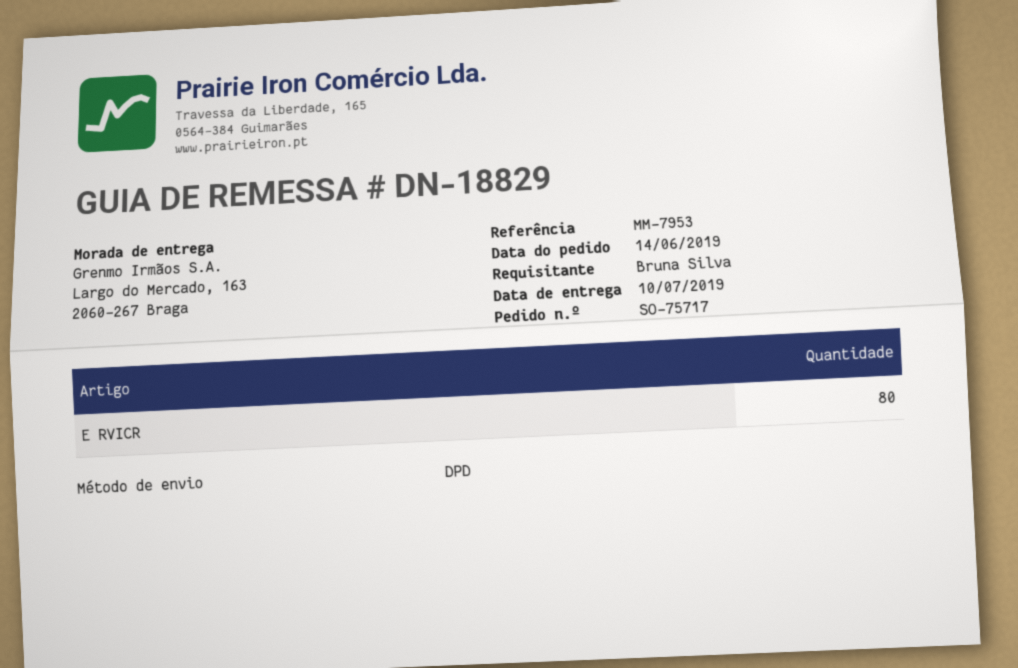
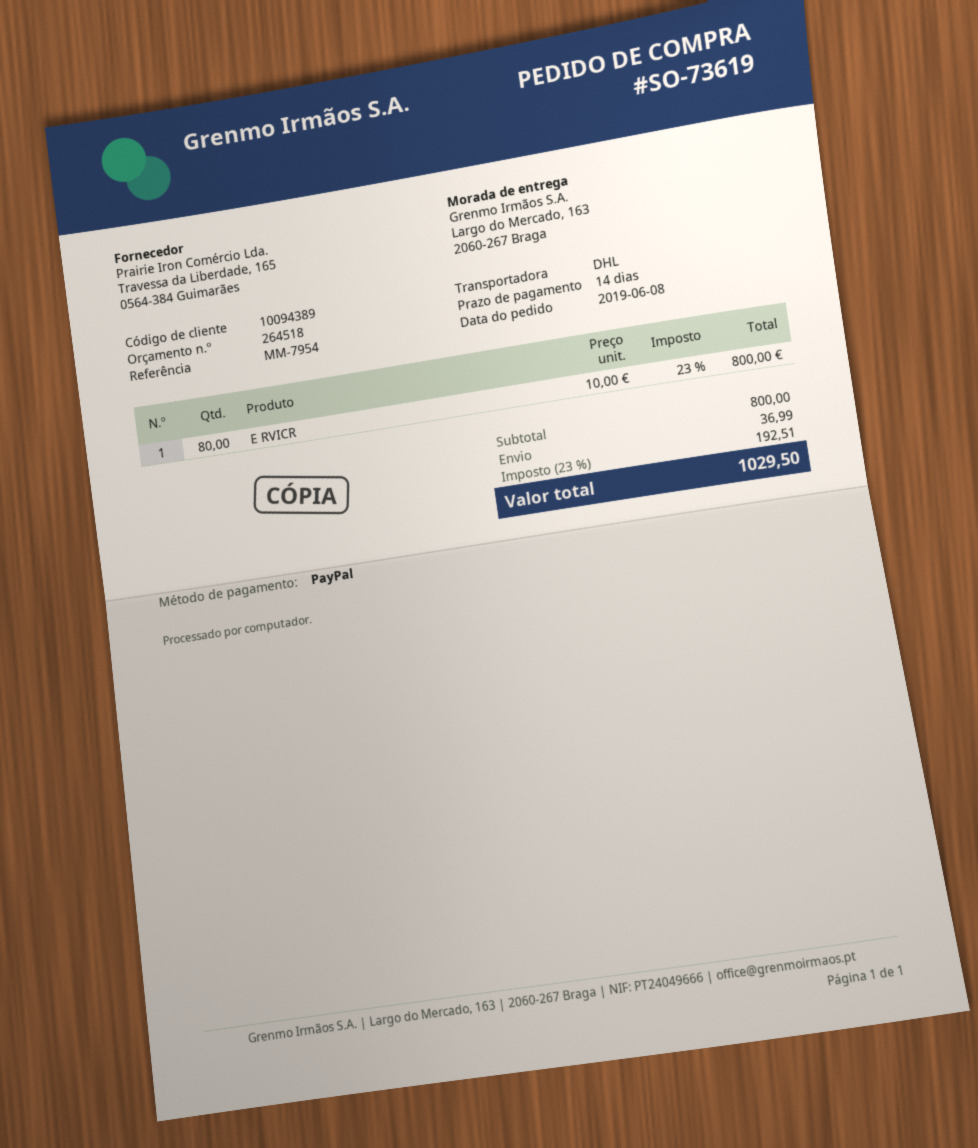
order number: SO-75717 -> SO-73619
order date: 2019-06-14 -> 2019-06-08
reference: MM-7953 -> MM-7954
shipping method: DPD -> DHL

